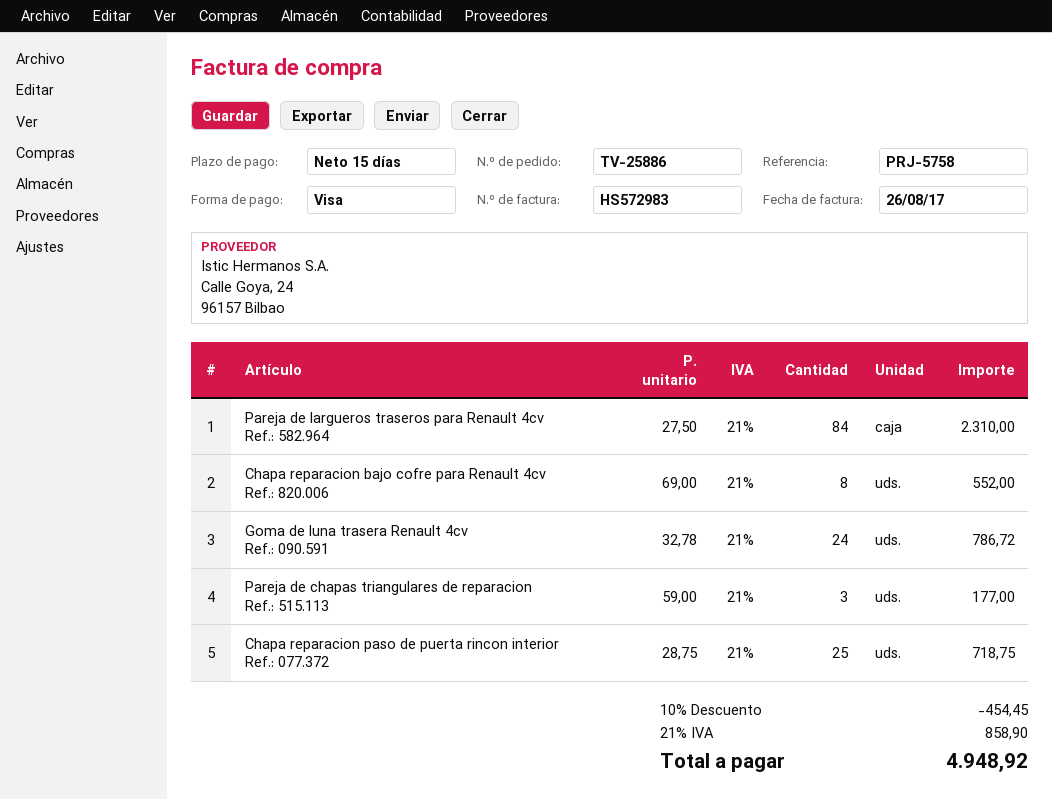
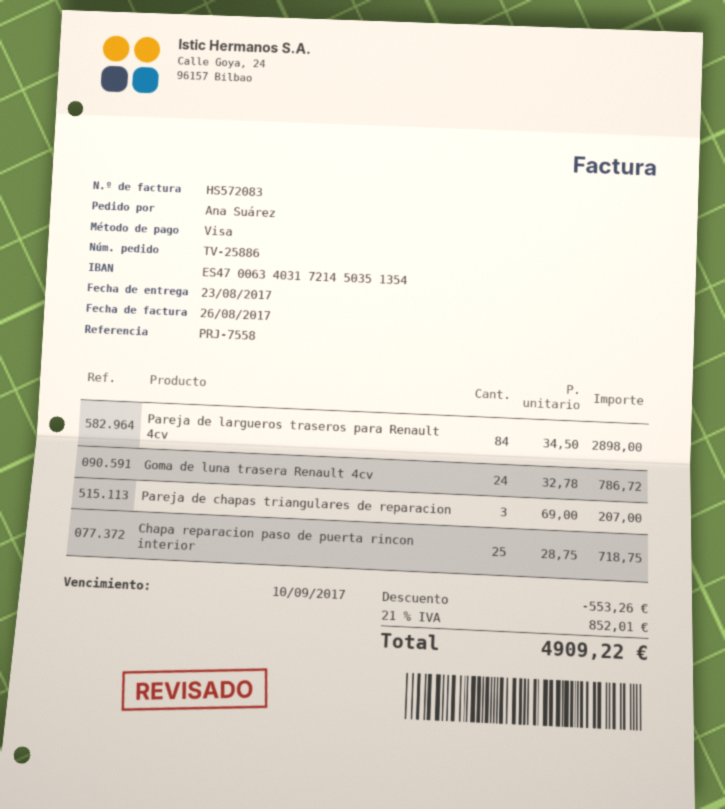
invoice number: HS572983 -> HS572083
reference: PRJ-5758 -> PRJ-7558
Pareja de largueros traseros para Renault 4cv: 84 x 27.50 = 2310.00 -> 84 x 34.50 = 2898.00
Chapa reparacion bajo cofre para Renault 4cv: 8 x 69.00 = 552.00 -> none
Pareja de chapas triangulares de reparacion: 3 x 59.00 = 177.00 -> 3 x 69.00 = 207.00
discount: 454.45 -> 553.26
tax: 21% = 858.90 -> 21% = 852.01
total: 4948.92 -> 4909.22

